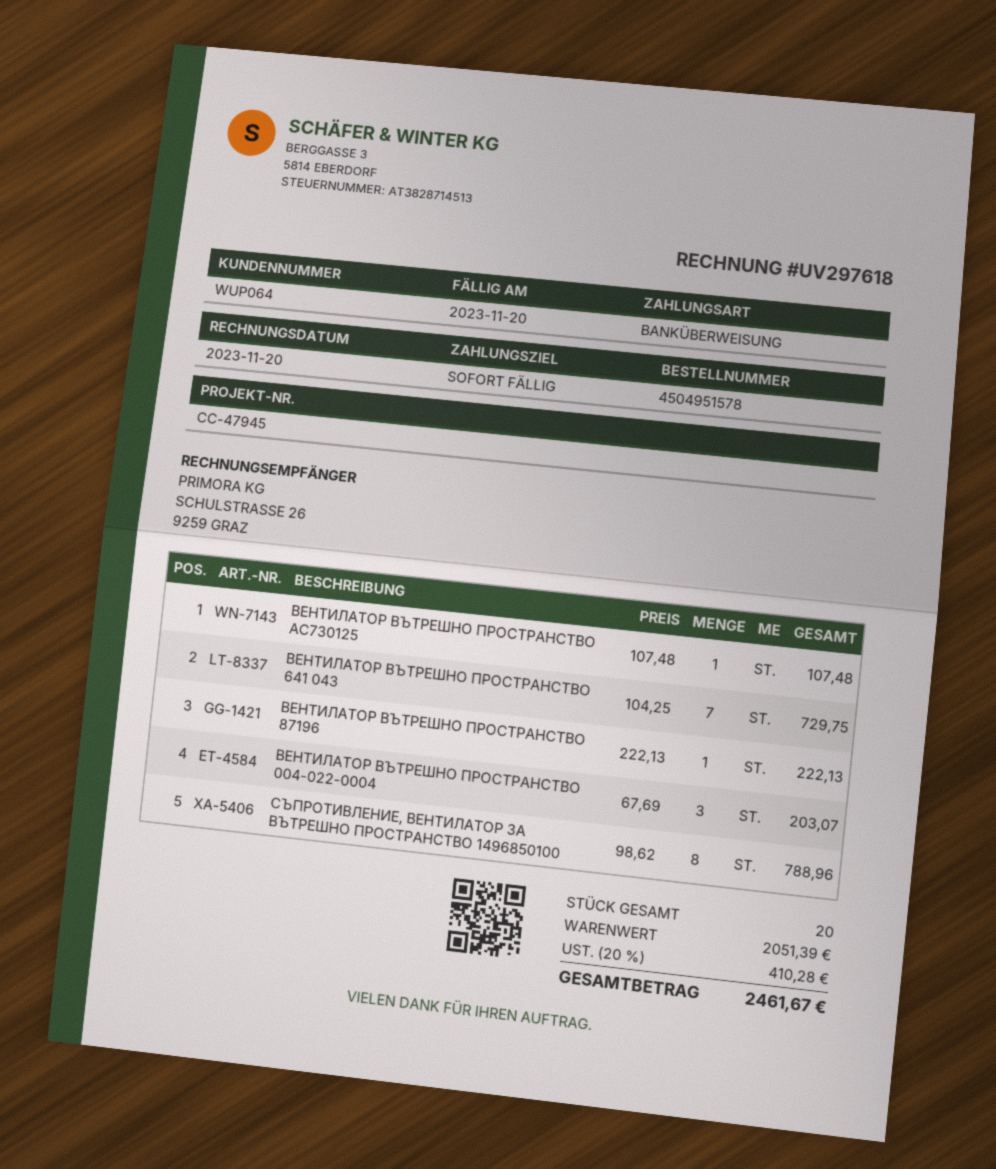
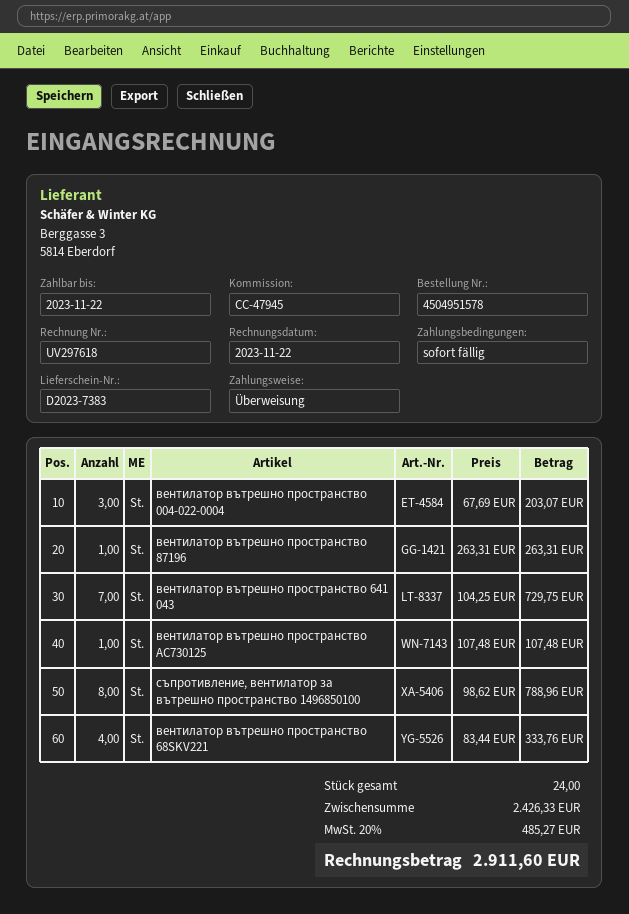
invoice date: 2023-11-20 -> 2023-11-22
due date: 2023-11-20 -> 2023-11-22
ВЕНТИЛАТОР ВЪТРЕШНО ПРОСТРАНСТВО 87196: 1 x 222.13 = 222.13 -> 1 x 263.31 = 263.31
вентилатор вътрешно пространство 68SKV221: none -> 4 x 83.44 = 333.76
total quantity: 20 -> 24
subtotal: 2051.39 -> 2426.33
tax: 20% = 410.28 -> 20% = 485.27
total: 2461.67 -> 2911.60

